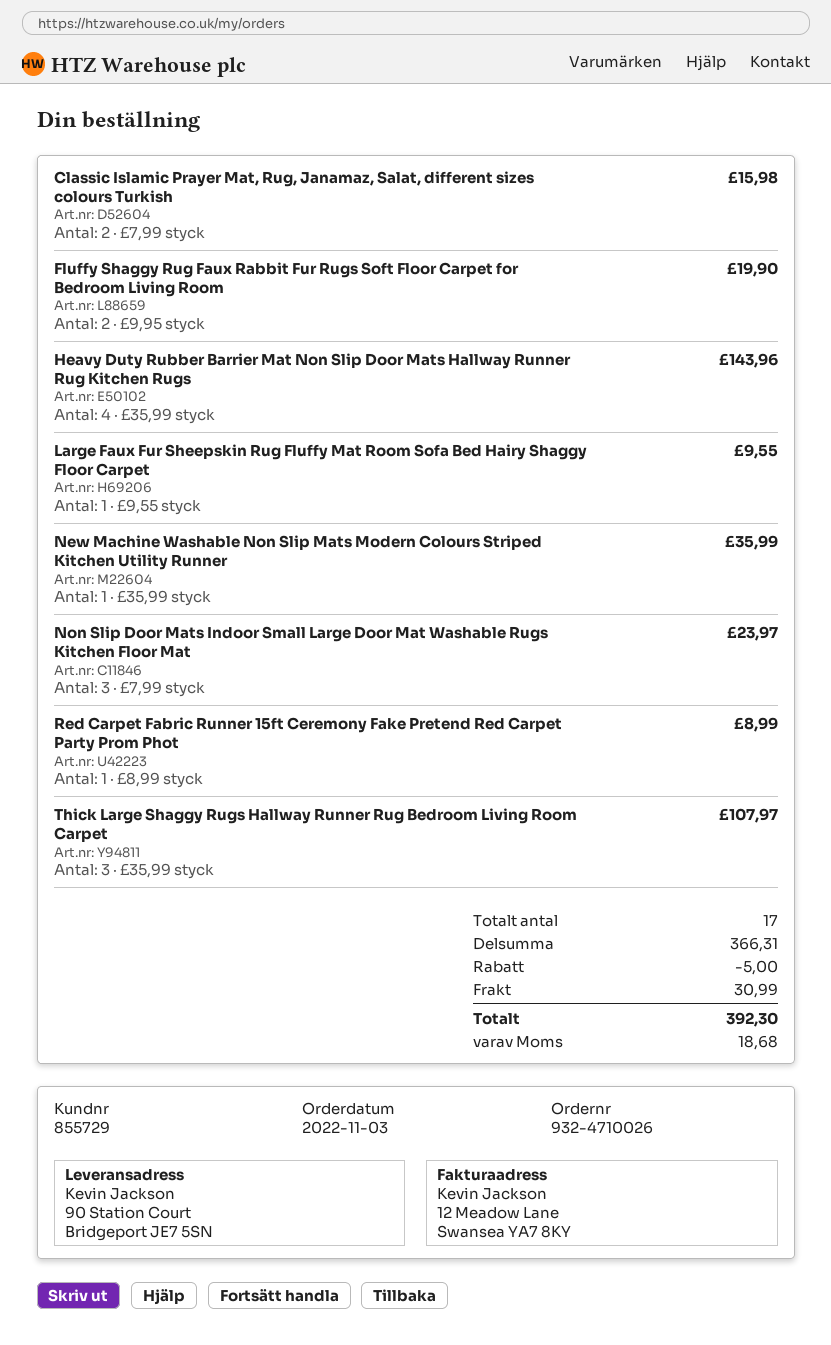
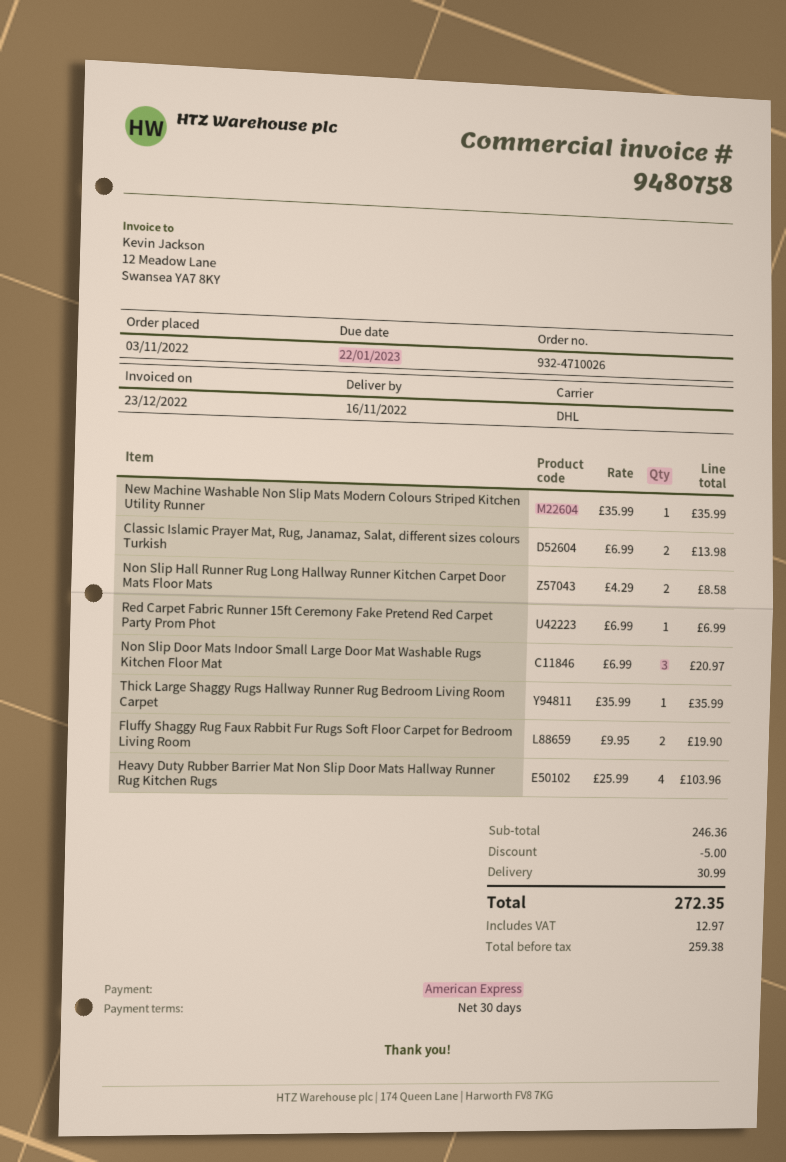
Classic Islamic Prayer Mat, Rug, Janamaz, Salat, different sizes colours Turkish: 2 x 7.99 = 15.98 -> 2 x 6.99 = 13.98
Heavy Duty Rubber Barrier Mat Non Slip Door Mats Hallway Runner Rug Kitchen Rugs: 4 x 35.99 = 143.96 -> 4 x 25.99 = 103.96
Large Faux Fur Sheepskin Rug Fluffy Mat Room Sofa Bed Hairy Shaggy Floor Carpet: 1 x 9.55 = 9.55 -> none
Non Slip Door Mats Indoor Small Large Door Mat Washable Rugs Kitchen Floor Mat: 3 x 7.99 = 23.97 -> 3 x 6.99 = 20.97
Red Carpet Fabric Runner 15ft Ceremony Fake Pretend Red Carpet Party Prom Phot: 1 x 8.99 = 8.99 -> 1 x 6.99 = 6.99
Thick Large Shaggy Rugs Hallway Runner Rug Bedroom Living Room Carpet: 3 x 35.99 = 107.97 -> 1 x 35.99 = 35.99
Non Slip Hall Runner Rug Long Hallway Runner Kitchen Carpet Door Mats Floor Mats: none -> 2 x 4.29 = 8.58
subtotal: 366.31 -> 246.36
tax: 18.68 -> 12.97
total: 392.30 -> 272.35

